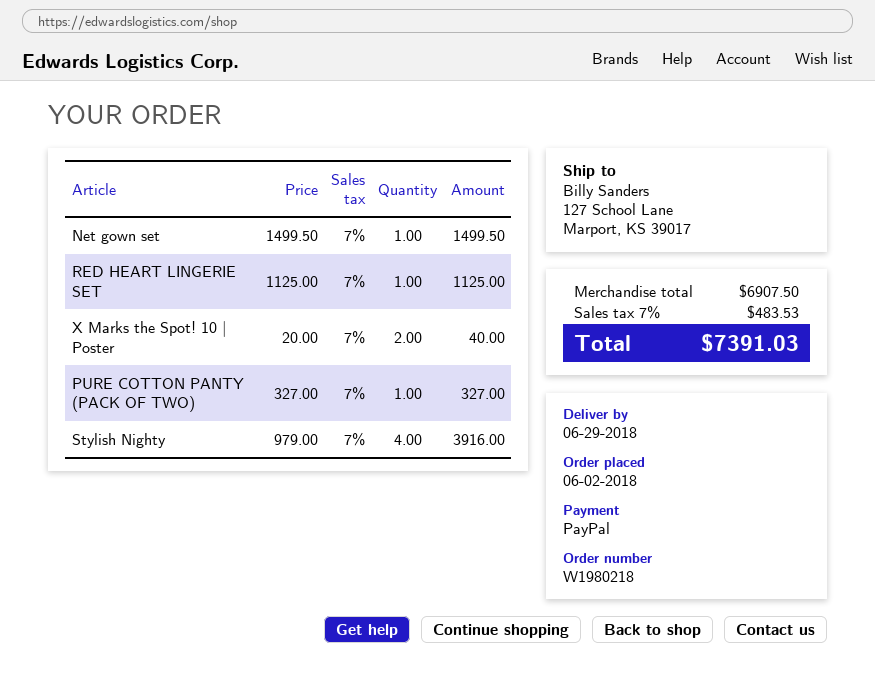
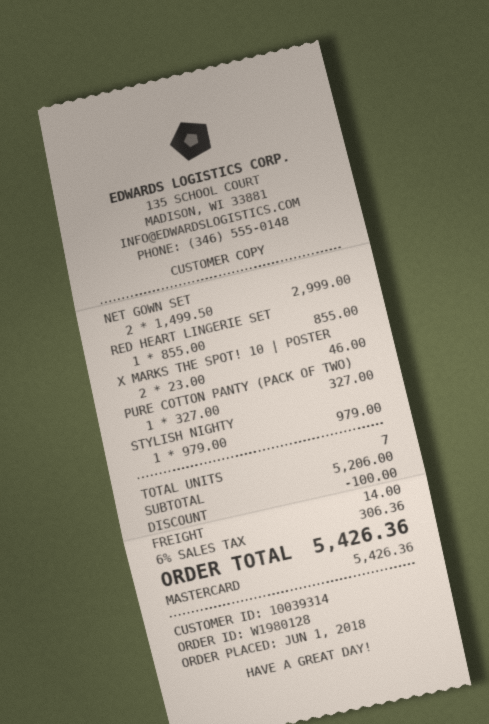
order number: W1980218 -> W1980128
order date: 2018-06-02 -> 2018-06-01
payment method: PayPal -> Mastercard
Net gown set: 1 x 1499.50 = 1499.50 -> 2 x 1499.50 = 2999.00
RED HEART LINGERIE SET: 1 x 1125.00 = 1125.00 -> 1 x 855.00 = 855.00
X Marks the Spot! 10 | Poster: 2 x 20.00 = 40.00 -> 2 x 23.00 = 46.00
Stylish Nighty: 4 x 979.00 = 3916.00 -> 1 x 979.00 = 979.00
subtotal: 6907.50 -> 5206.00
discount: none -> 100.00
shipping: none -> 14.00
tax: 7% = 483.53 -> 6% = 306.36
total: 7391.03 -> 5426.36

